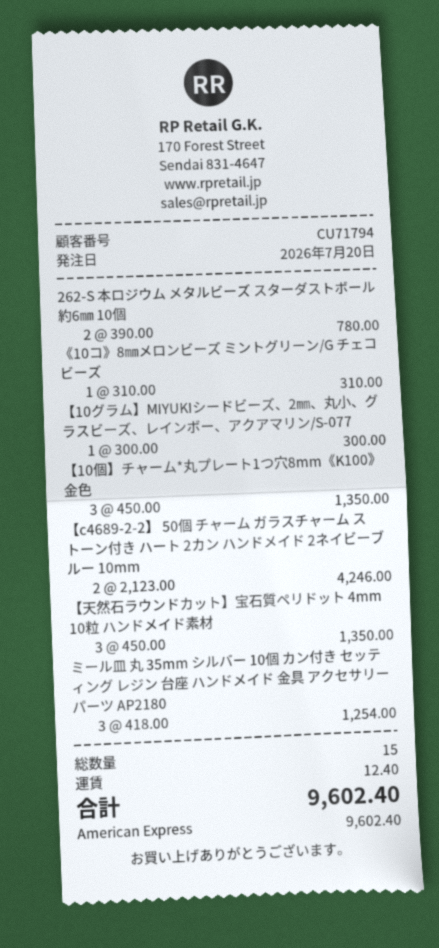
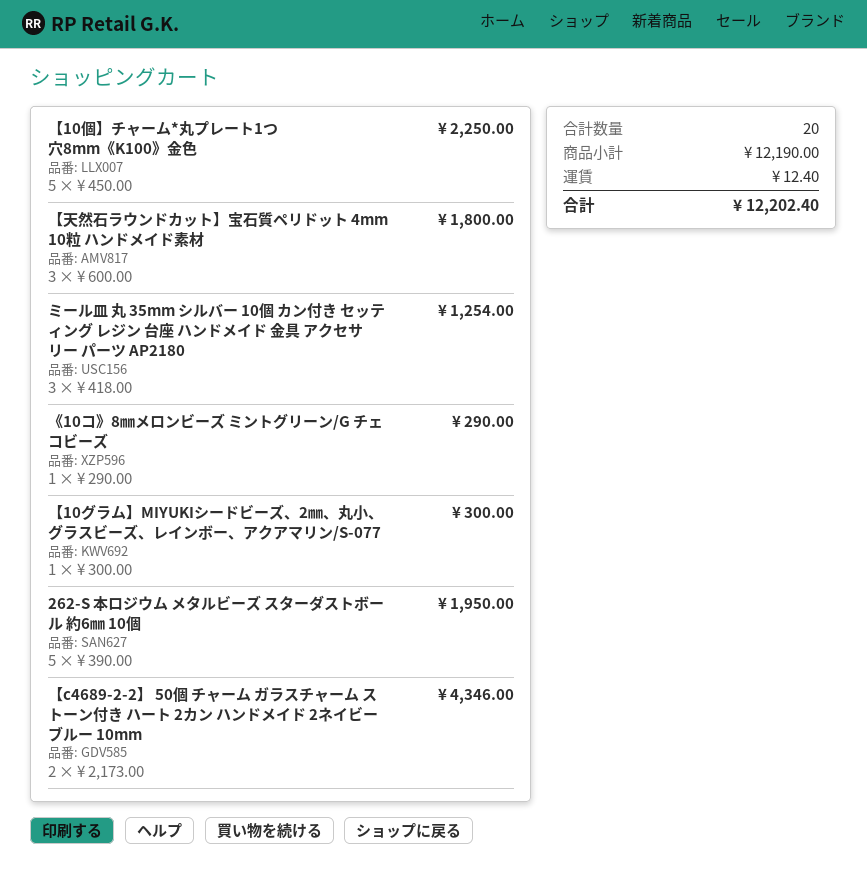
262-S 本ロジウム メタルビーズ スターダストボール 約6㎜ 10個: 2 x 390.00 = 780.00 -> 5 x 390.00 = 1950.00
《10コ》8㎜メロンビーズ ミントグリーン/G チェコビーズ: 1 x 310.00 = 310.00 -> 1 x 290.00 = 290.00
【10個】チャーム*丸プレート1つ穴8mm《K100》金色: 3 x 450.00 = 1350.00 -> 5 x 450.00 = 2250.00
【c4689-2-2】 50個 チャーム ガラスチャーム ストーン付き ハート 2カン ハンドメイド 2ネイビーブルー 10mm: 2 x 2123.00 = 4246.00 -> 2 x 2173.00 = 4346.00
【天然石ラウンドカット】宝石質ペリドット 4mm 10粒 ハンドメイド素材: 3 x 450.00 = 1350.00 -> 3 x 600.00 = 1800.00
total quantity: 15 -> 20
total: 9602.40 -> 12202.40

